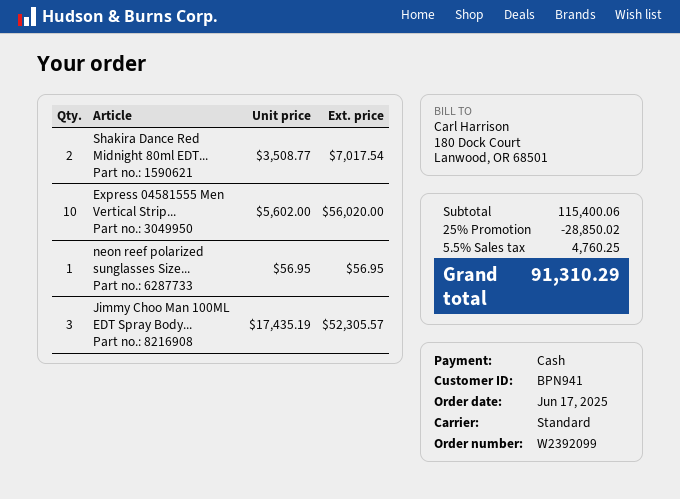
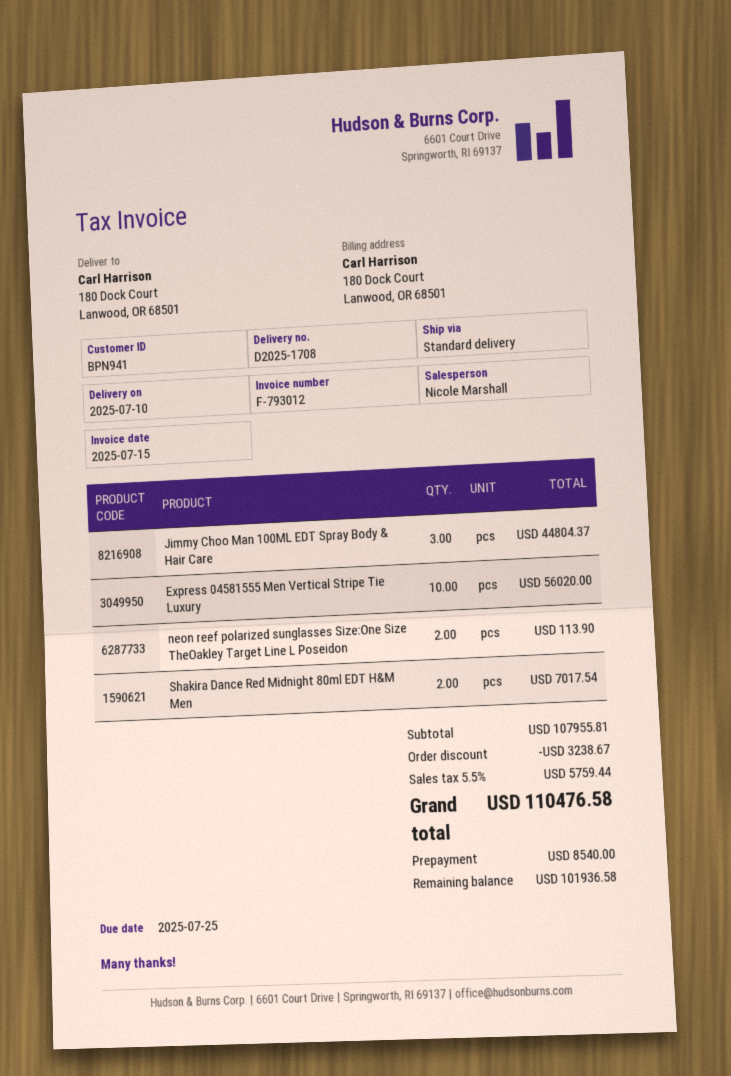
neon reef polarized sunglasses Size...: 1 for 56.95 -> 2 for 113.90
Jimmy Choo Man 100ML EDT Spray Body...: 3 for 52305.57 -> 3 for 44804.37
subtotal: 115400.06 -> 107955.81
discount: 28850.02 -> 3238.67
tax: 5.5% = 4760.25 -> 5.5% = 5759.44
total: 91310.29 -> 110476.58

